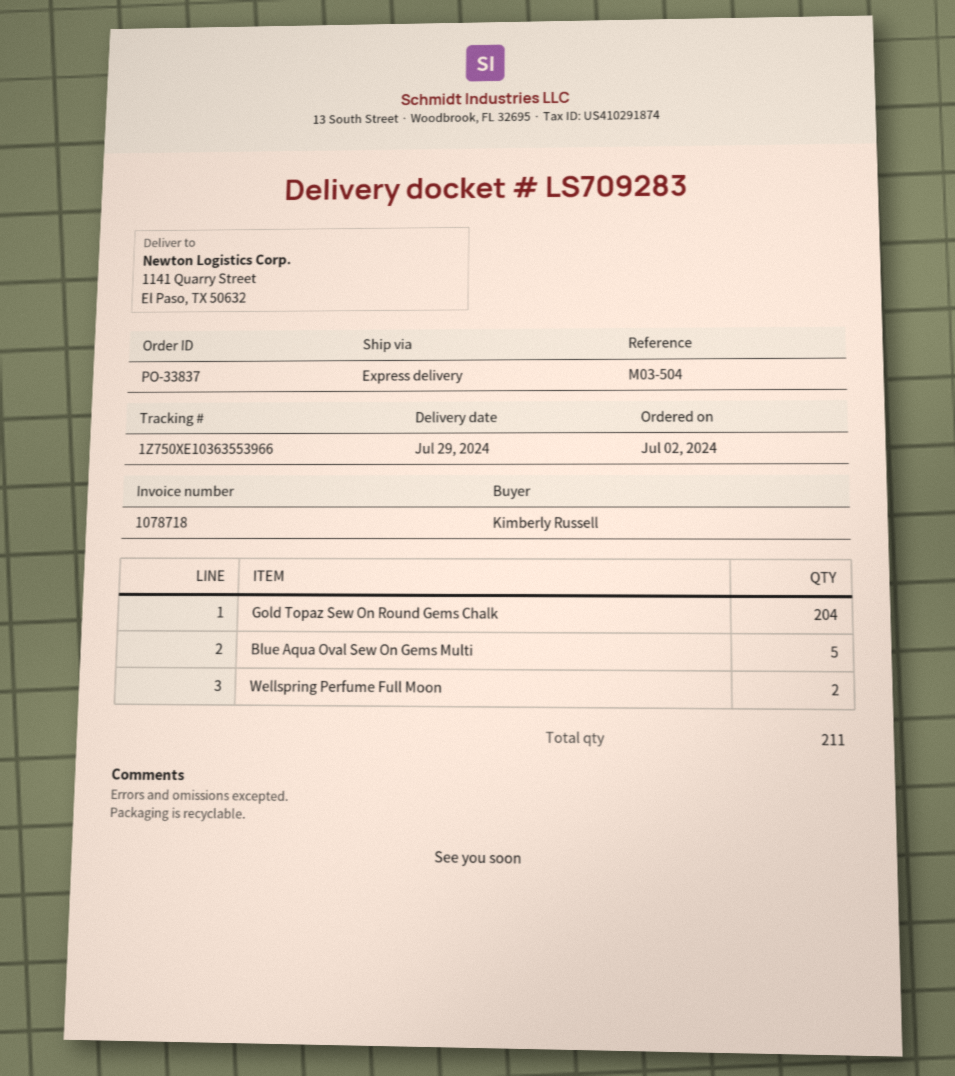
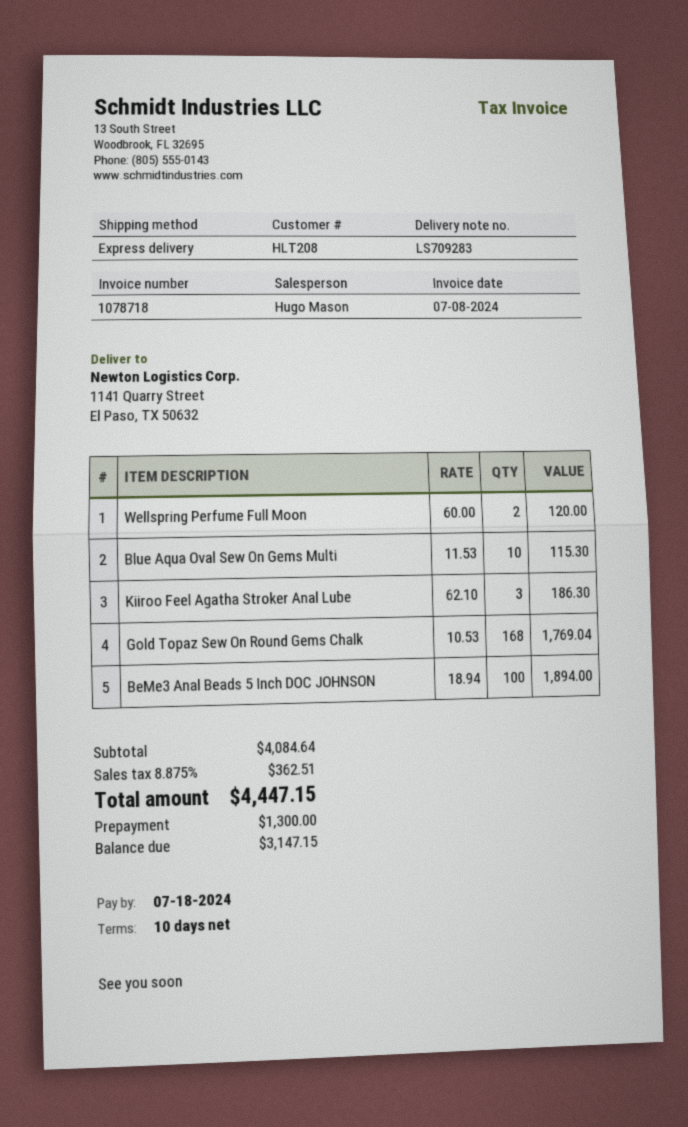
Gold Topaz Sew On Round Gems Chalk: 204 -> 168
Blue Aqua Oval Sew On Gems Multi: 5 -> 10
Kiiroo Feel Agatha Stroker Anal Lube: none -> 3
BeMe3 Anal Beads 5 Inch DOC JOHNSON: none -> 100

